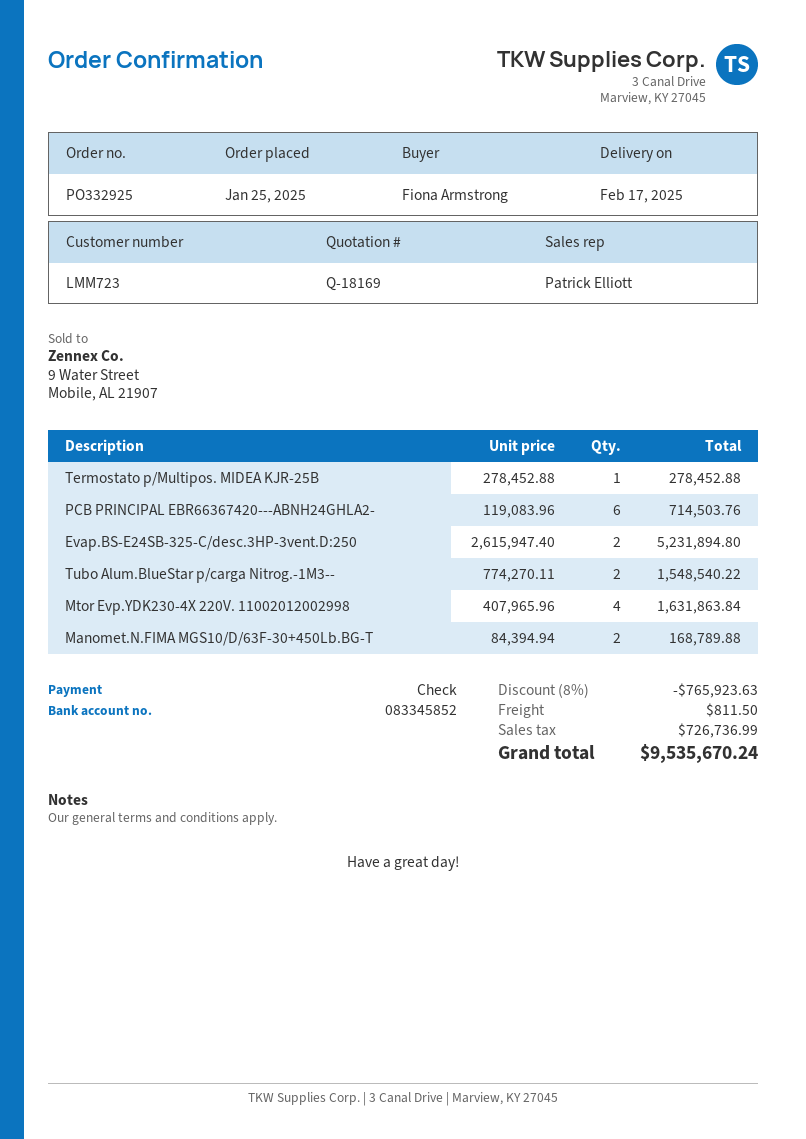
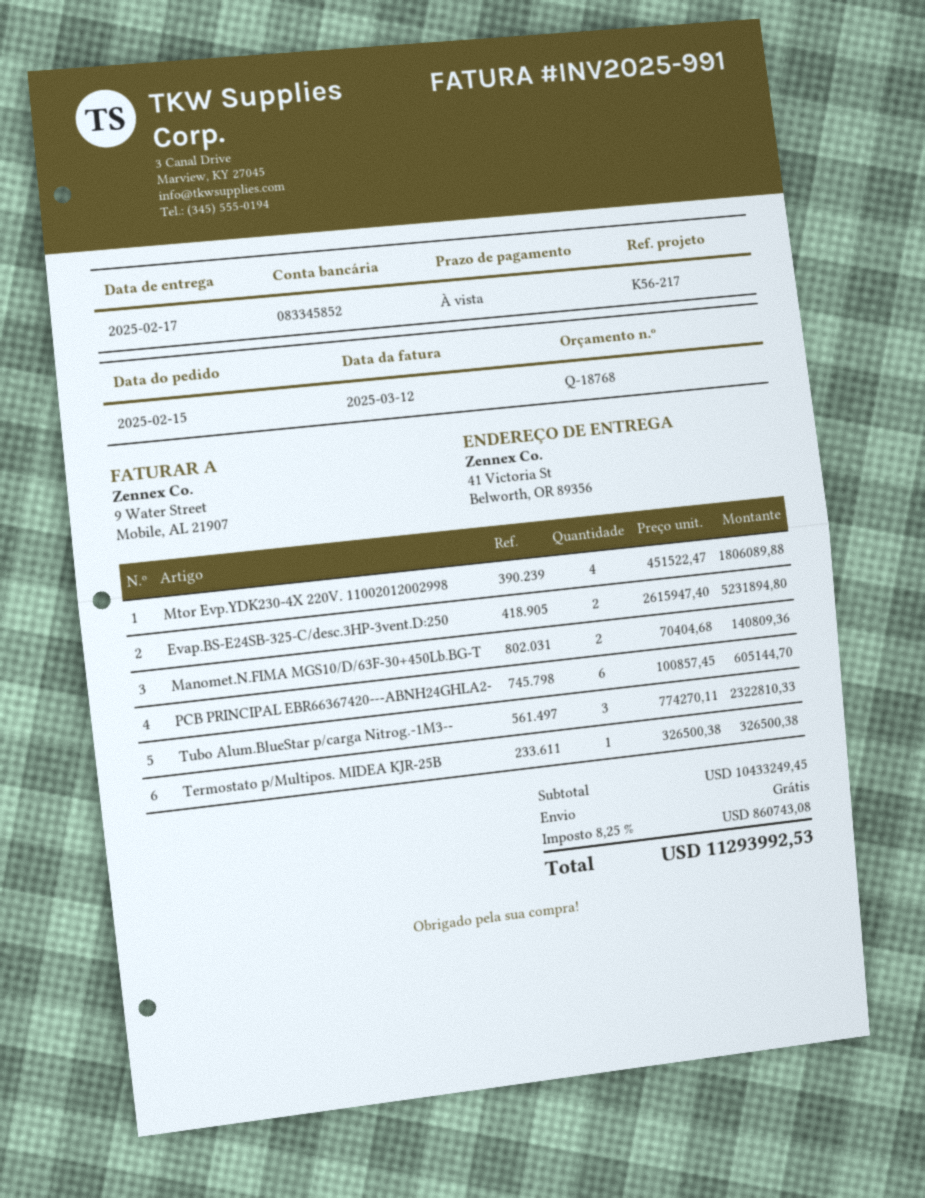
quote number: Q-18169 -> Q-18768
order date: 2025-01-25 -> 2025-02-15
Termostato p/Multipos. MIDEA KJR-25B: 1 x 278452.88 = 278452.88 -> 1 x 326500.38 = 326500.38
PCB PRINCIPAL EBR66367420---ABNH24GHLA2-: 6 x 119083.96 = 714503.76 -> 6 x 100857.45 = 605144.70
Tubo Alum.BlueStar p/carga Nitrog.-1M3--: 2 x 774270.11 = 1548540.22 -> 3 x 774270.11 = 2322810.33
Mtor Evp.YDK230-4X 220V. 11002012002998: 4 x 407965.96 = 1631863.84 -> 4 x 451522.47 = 1806089.88
Manomet.N.FIMA MGS10/D/63F-30+450Lb.BG-T: 2 x 84394.94 = 168789.88 -> 2 x 70404.68 = 140809.36
discount: 8% = 765923.63 -> none
shipping: 811.50 -> 0.00
tax: 726736.99 -> 860743.08
total: 9535670.24 -> 11293992.53

